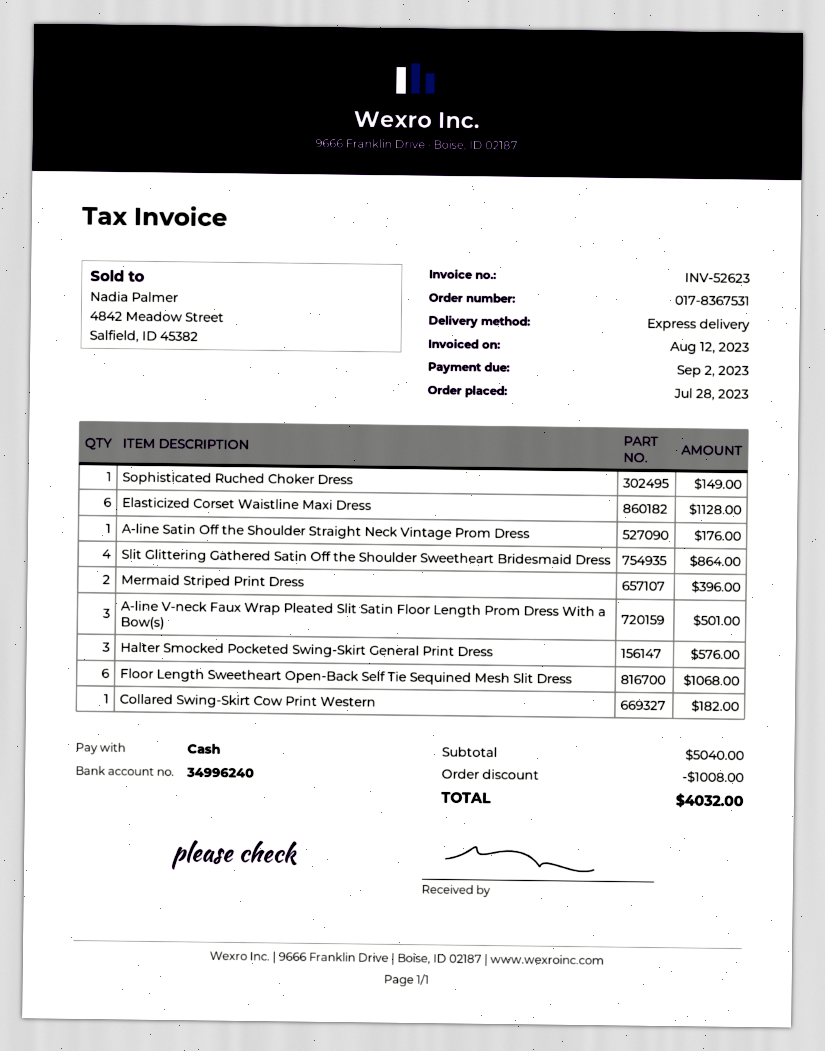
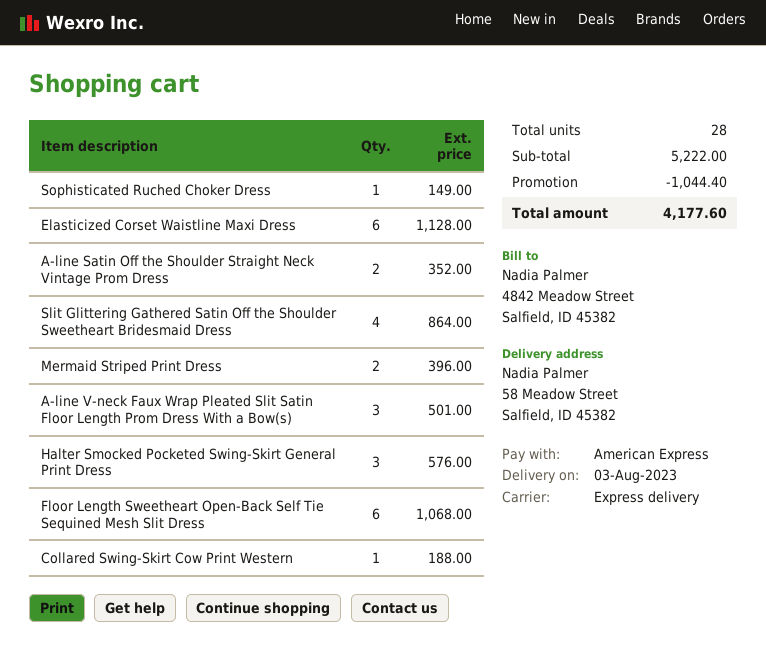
payment method: cash -> American Express
A-line Satin Off the Shoulder Straight Neck Vintage Prom Dress: 1 for 176.00 -> 2 for 352.00
Collared Swing-Skirt Cow Print Western: 1 for 182.00 -> 1 for 188.00
subtotal: 5040.00 -> 5222.00
discount: 1008.00 -> 1044.40
total: 4032.00 -> 4177.60

